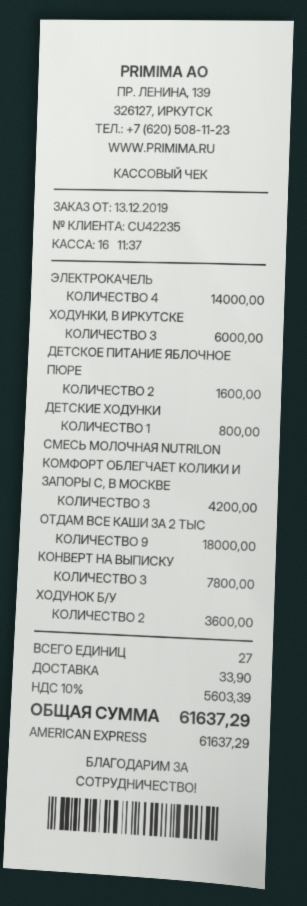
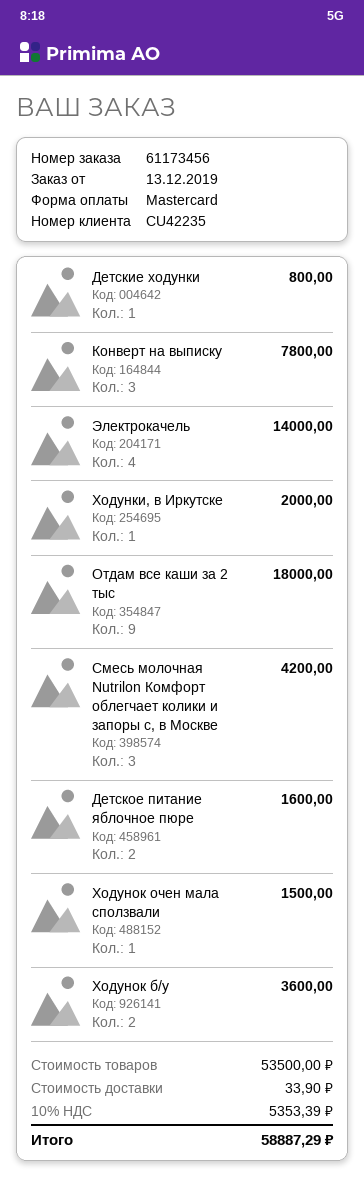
payment method: American Express -> Mastercard
ХОДУНКИ, В ИРКУТСКЕ: 3 for 6000.00 -> 1 for 2000.00
Ходунок очен мала сползвали: none -> 1 for 1500.00
tax: 10% = 5603.39 -> 10% = 5353.39
total: 61637.29 -> 58887.29

